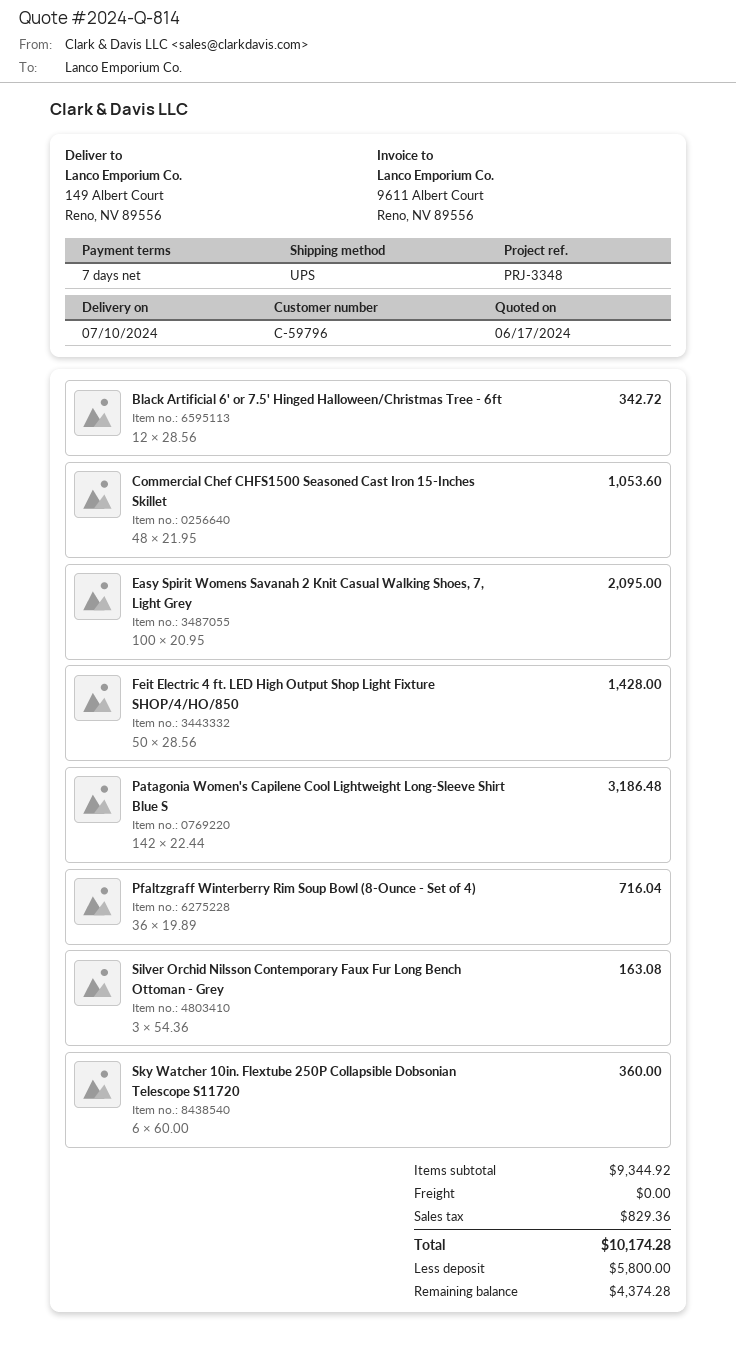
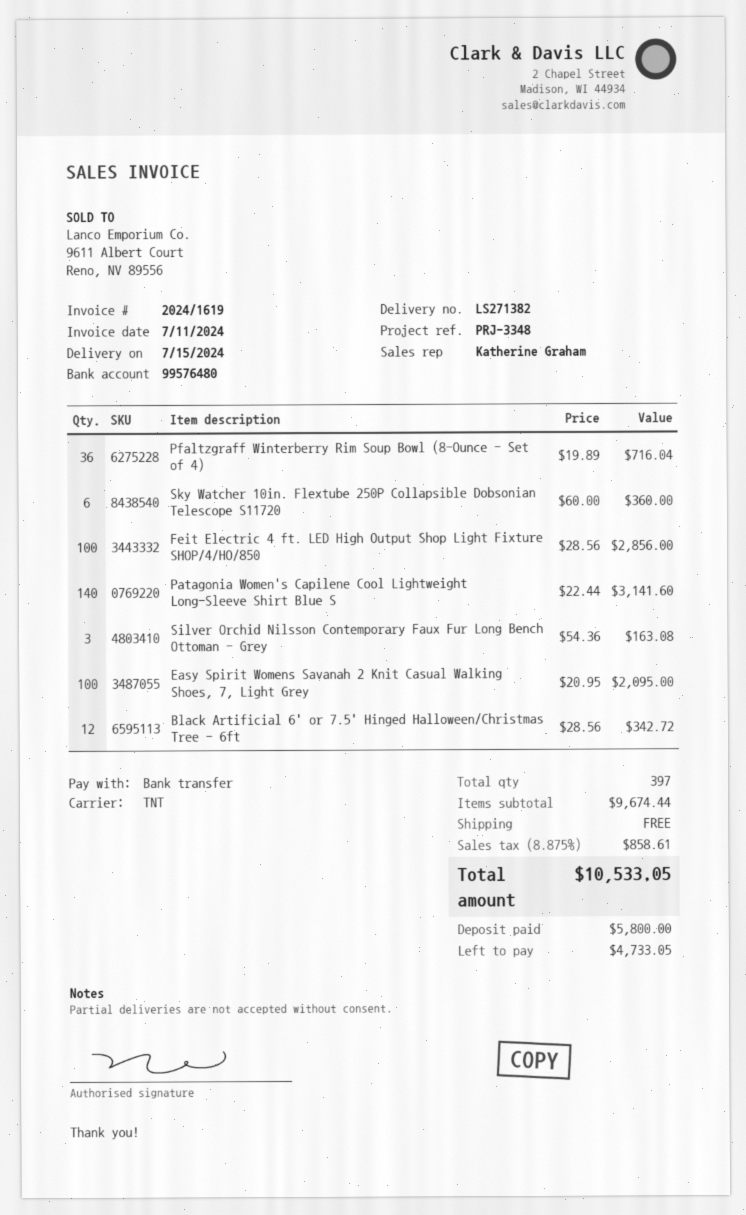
delivery date: 2024-07-10 -> 2024-07-15
shipping method: UPS -> TNT
Commercial Chef CHFS1500 Seasoned Cast Iron 15-Inches Skillet: 48 x 21.95 = 1053.60 -> none
Feit Electric 4 ft. LED High Output Shop Light Fixture SHOP/4/HO/850: 50 x 28.56 = 1428.00 -> 100 x 28.56 = 2856.00
Patagonia Women's Capilene Cool Lightweight Long-Sleeve Shirt Blue S: 142 x 22.44 = 3186.48 -> 140 x 22.44 = 3141.60
subtotal: 9344.92 -> 9674.44
tax: 829.36 -> 858.61
total: 10174.28 -> 10533.05
balance: 4374.28 -> 4733.05

